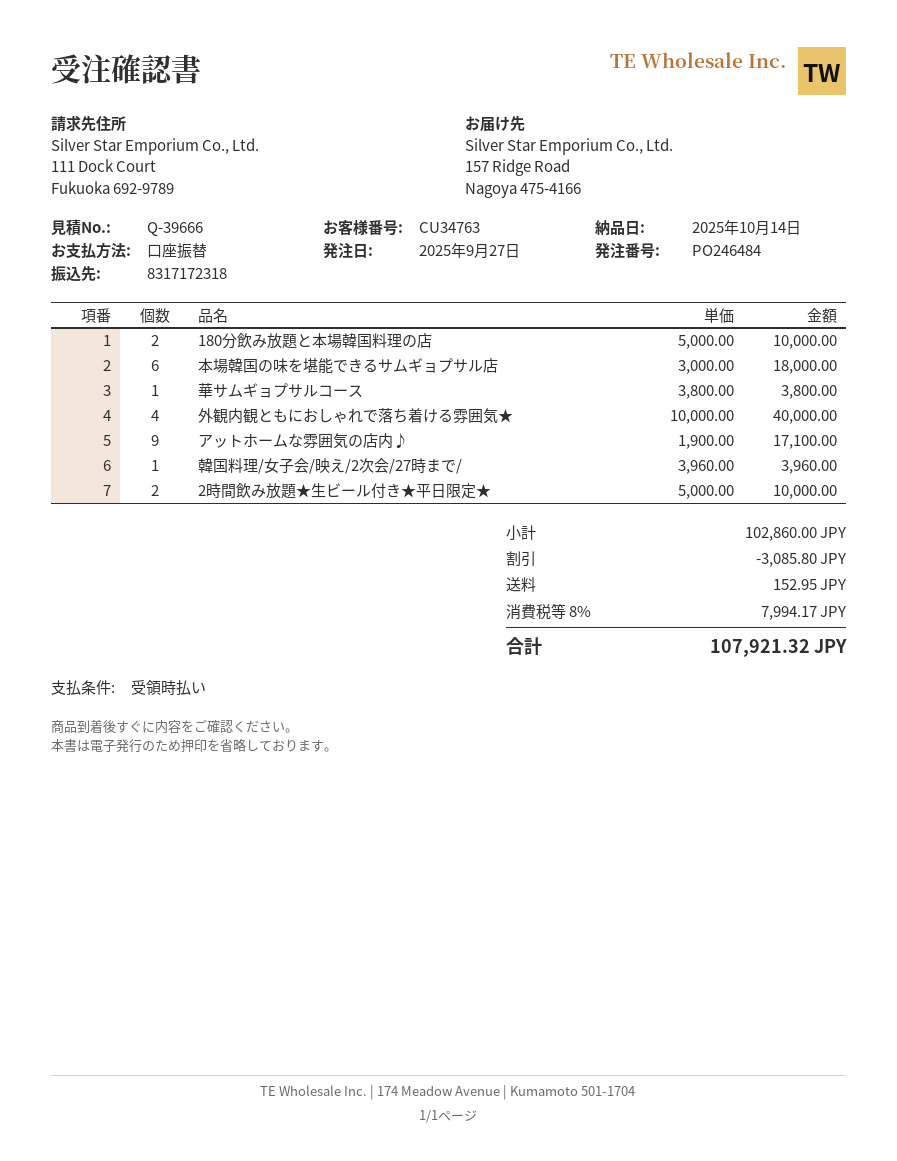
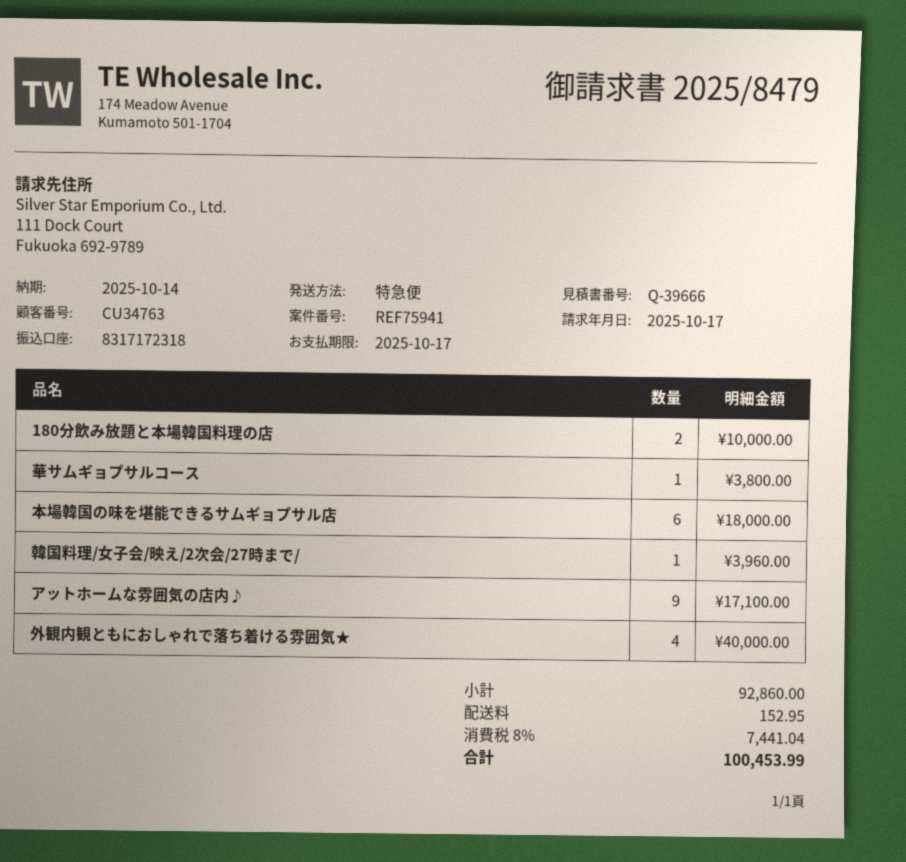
2時間飲み放題★生ビール付き★平日限定★: 2 for 10000.00 -> none
subtotal: 102860.00 -> 92860.00
discount: 3085.80 -> none
tax: 8% = 7994.17 -> 8% = 7441.04
total: 107921.32 -> 100453.99

